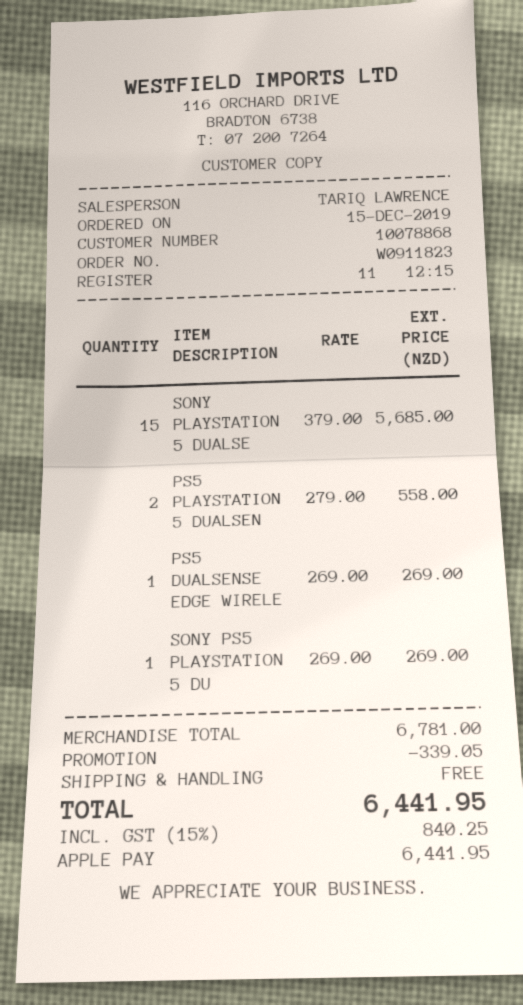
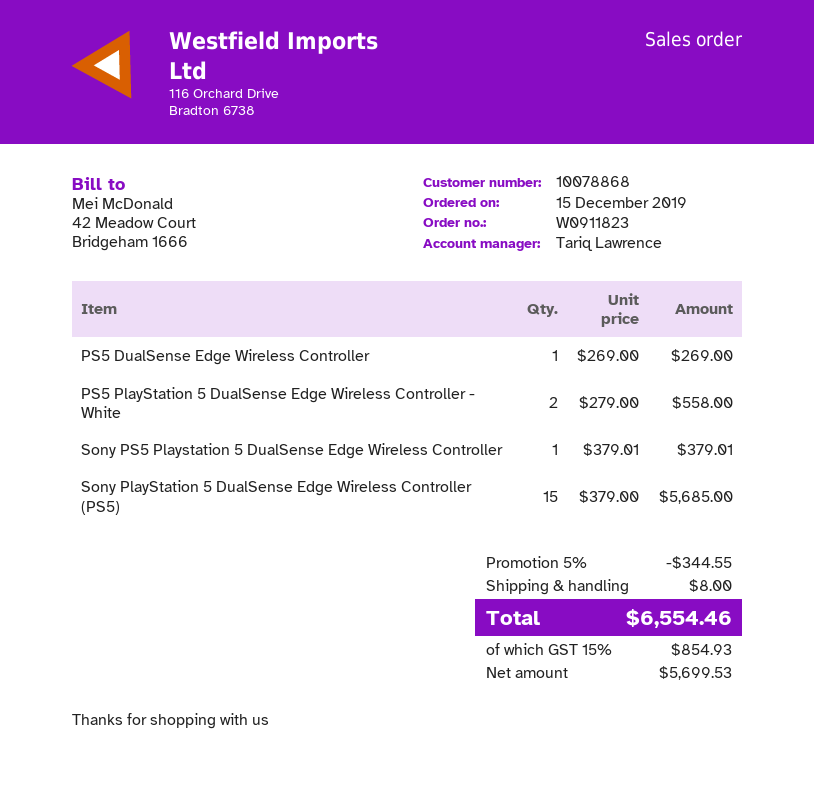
SONY PS5 PLAYSTATION 5 DU: 1 x 269.00 = 269.00 -> 1 x 379.01 = 379.01
discount: 339.05 -> 344.55
shipping: 0.00 -> 8.00
tax: 15% = 840.25 -> 15% = 854.93
total: 6441.95 -> 6554.46

